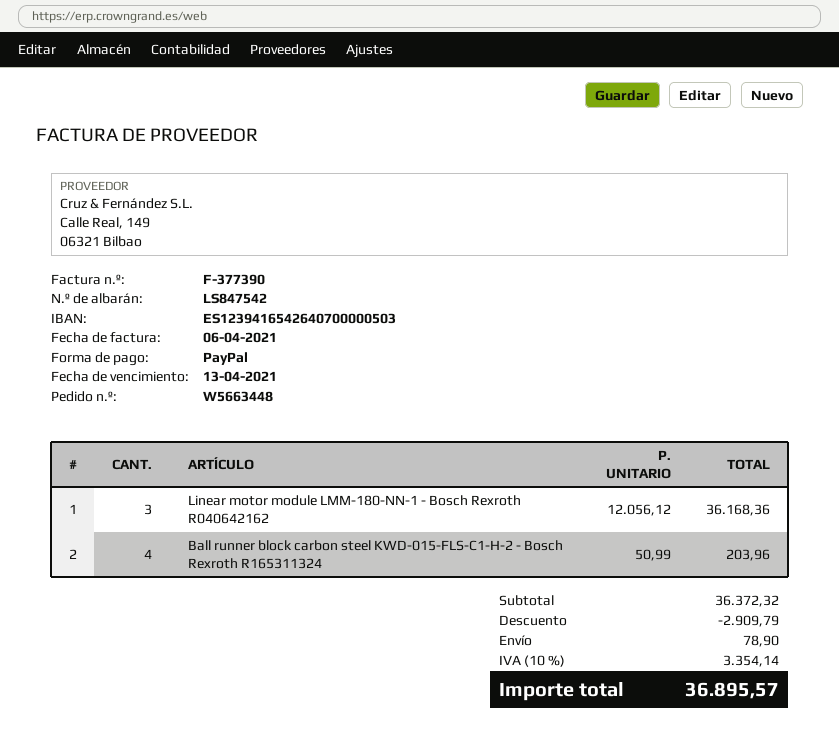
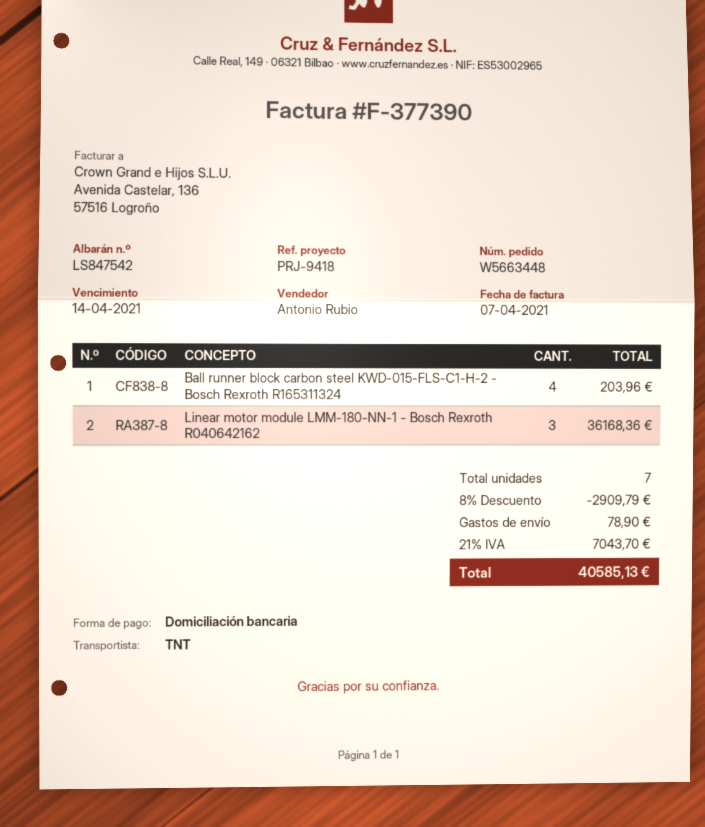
invoice date: 2021-04-06 -> 2021-04-07
due date: 2021-04-13 -> 2021-04-14
payment method: PayPal -> direct debit
tax: 10% = 3354.14 -> 21% = 7043.70
total: 36895.57 -> 40585.13

